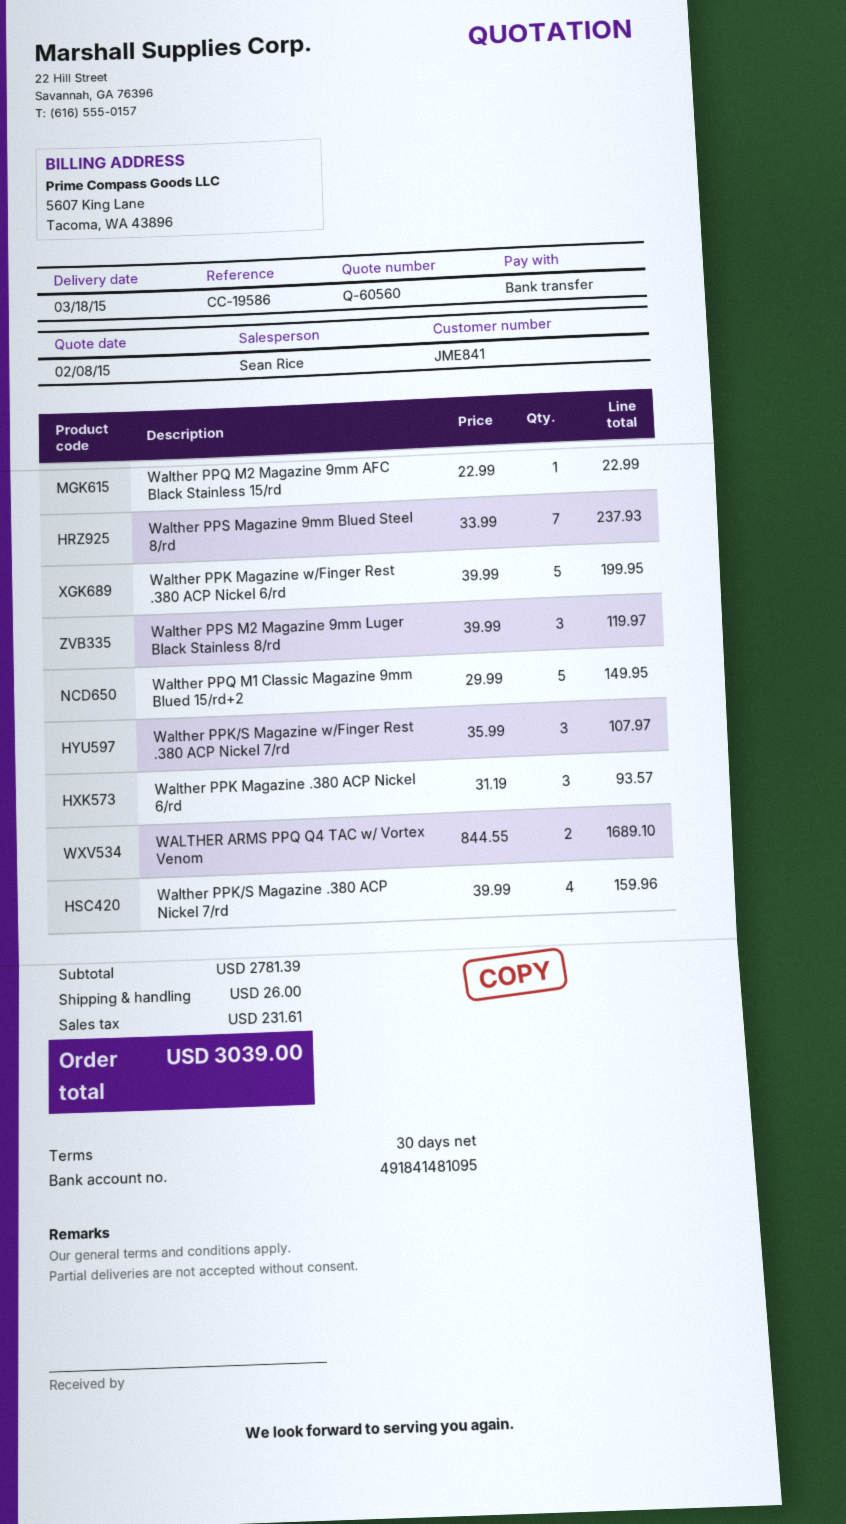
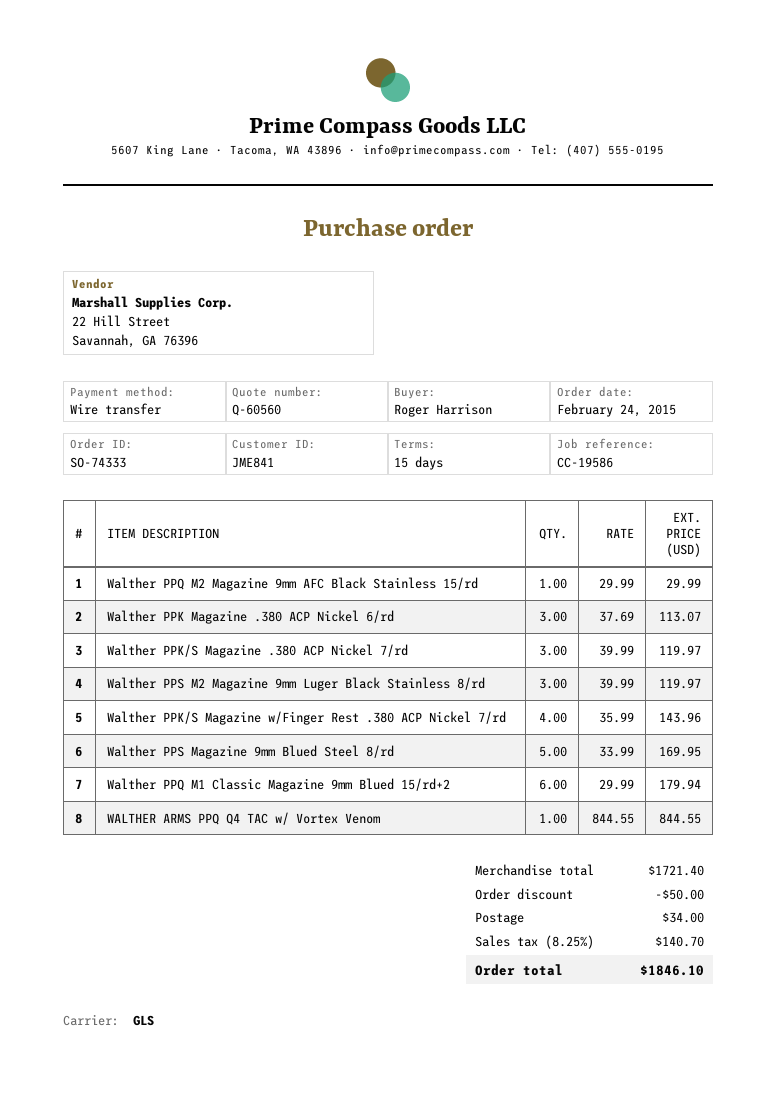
payment terms: 30 days -> 15 days
Walther PPQ M2 Magazine 9mm AFC Black Stainless 15/rd: 1 x 22.99 = 22.99 -> 1 x 29.99 = 29.99
Walther PPS Magazine 9mm Blued Steel 8/rd: 7 x 33.99 = 237.93 -> 5 x 33.99 = 169.95
Walther PPK Magazine w/Finger Rest .380 ACP Nickel 6/rd: 5 x 39.99 = 199.95 -> none
Walther PPQ M1 Classic Magazine 9mm Blued 15/rd+2: 5 x 29.99 = 149.95 -> 6 x 29.99 = 179.94
Walther PPK/S Magazine w/Finger Rest .380 ACP Nickel 7/rd: 3 x 35.99 = 107.97 -> 4 x 35.99 = 143.96
Walther PPK Magazine .380 ACP Nickel 6/rd: 3 x 31.19 = 93.57 -> 3 x 37.69 = 113.07
WALTHER ARMS PPQ Q4 TAC w/ Vortex Venom: 2 x 844.55 = 1689.10 -> 1 x 844.55 = 844.55
Walther PPK/S Magazine .380 ACP Nickel 7/rd: 4 x 39.99 = 159.96 -> 3 x 39.99 = 119.97
subtotal: 2781.39 -> 1721.40
discount: none -> 50.00
shipping: 26.00 -> 34.00
tax: 231.61 -> 140.70
total: 3039.00 -> 1846.10

